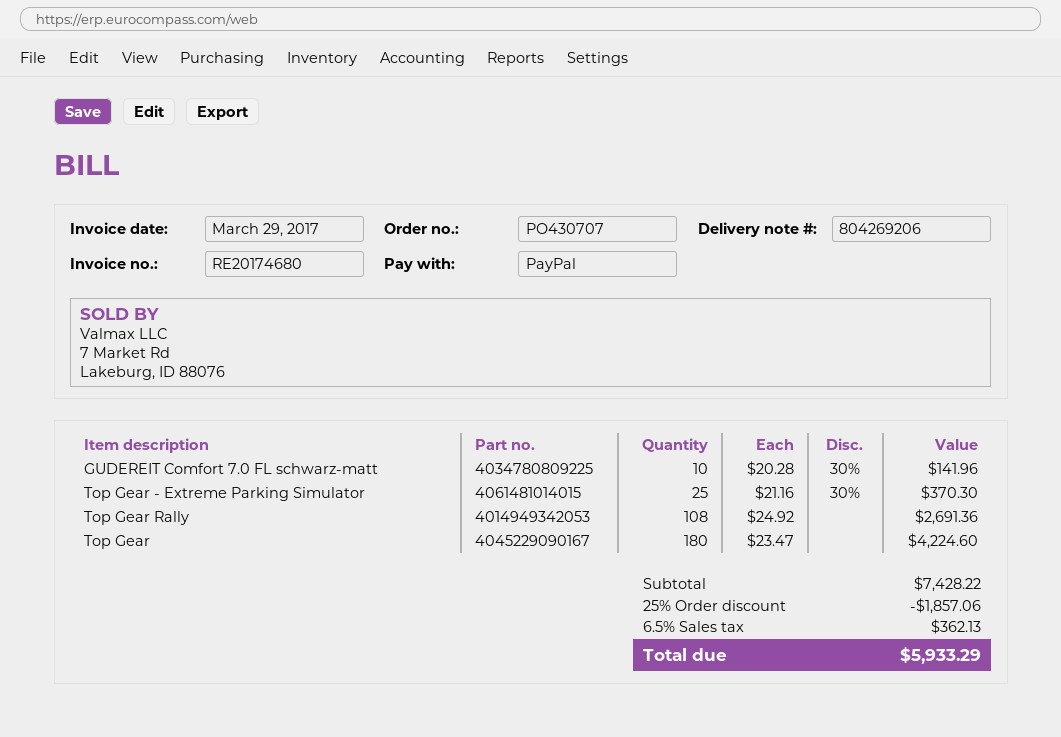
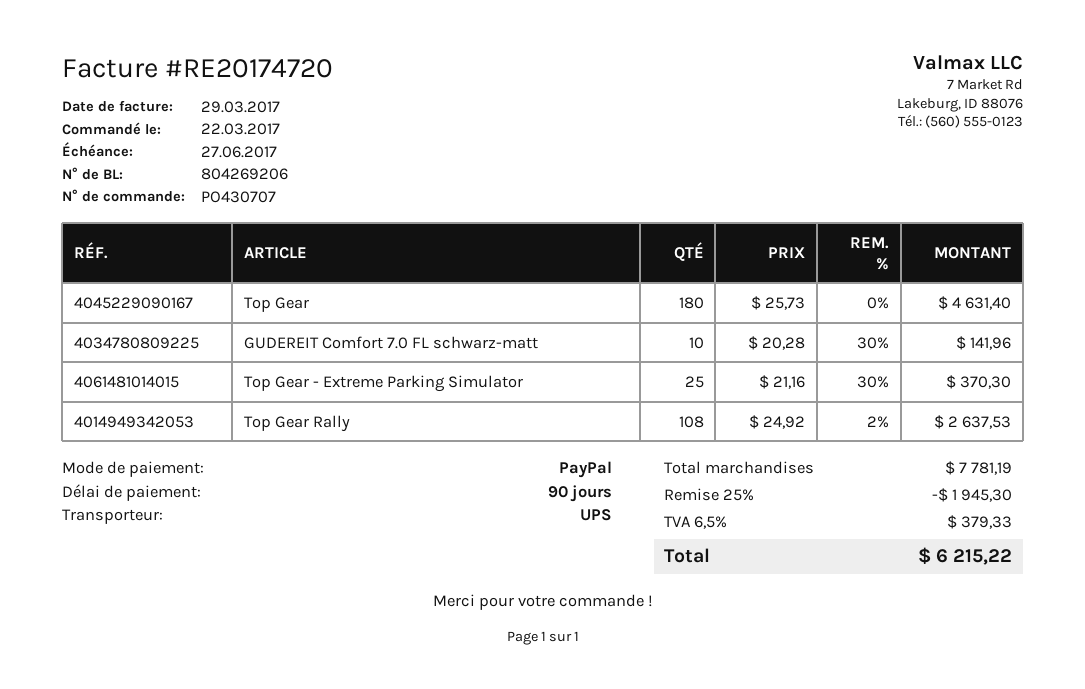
invoice number: RE20174680 -> RE20174720
Top Gear Rally: 108 x 24.92 = 2691.36 -> 108 x 24.92 - 2% = 2637.53
Top Gear: 180 x 23.47 = 4224.60 -> 180 x 25.73 = 4631.40
subtotal: 7428.22 -> 7781.19
discount: 25% = 1857.06 -> 25% = 1945.30
tax: 6.5% = 362.13 -> 6.5% = 379.33
total: 5933.29 -> 6215.22

